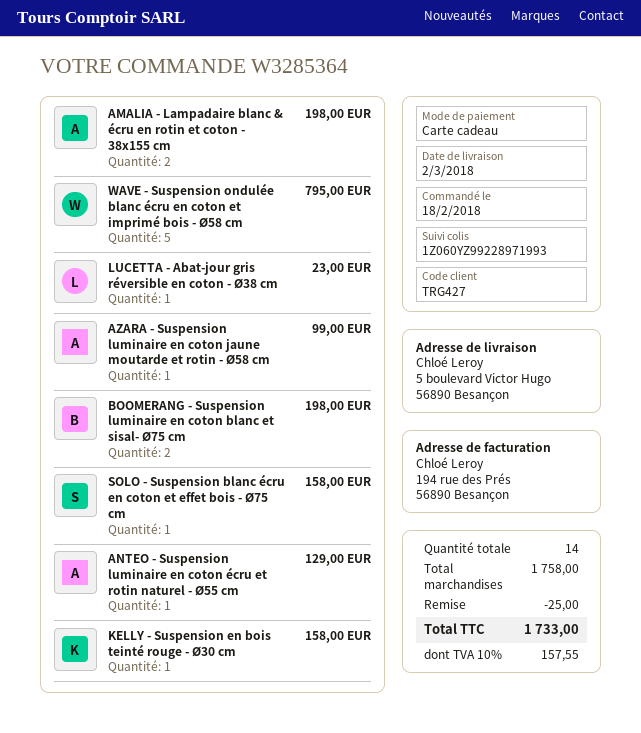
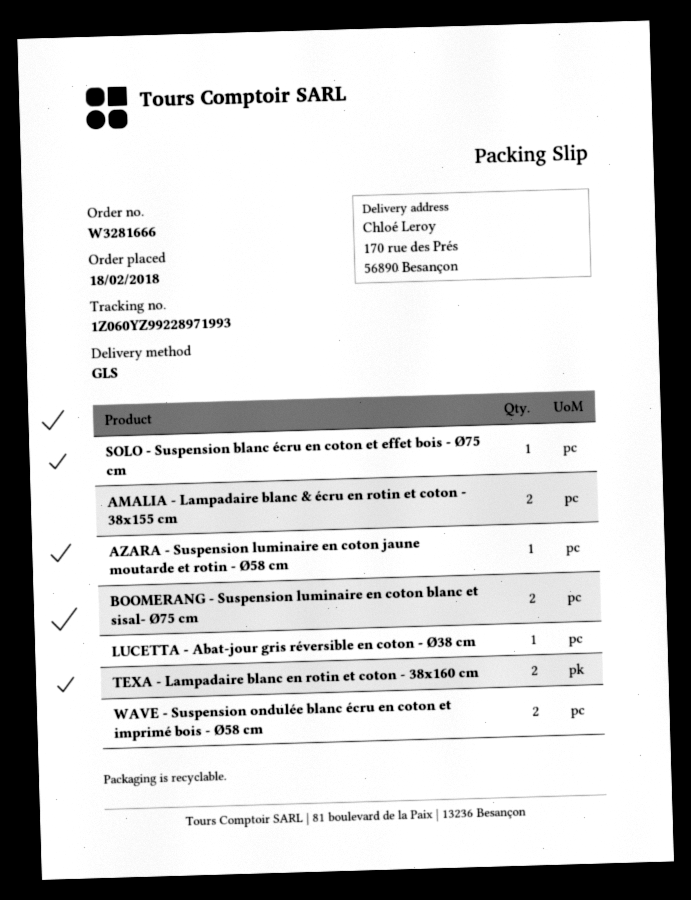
order number: W3285364 -> W3281666
ship to: 5 boulevard Victor Hugo, 56890 Besançon -> 170 rue des Prés, 56890 Besançon
WAVE - Suspension ondulée blanc écru en coton et imprimé bois - Ø58 cm: 5 -> 2
ANTEO - Suspension luminaire en coton écru et rotin naturel - Ø55 cm: 1 -> none
KELLY - Suspension en bois teinté rouge - Ø30 cm: 1 -> none
TEXA - Lampadaire blanc en rotin et coton - 38x160 cm: none -> 2

